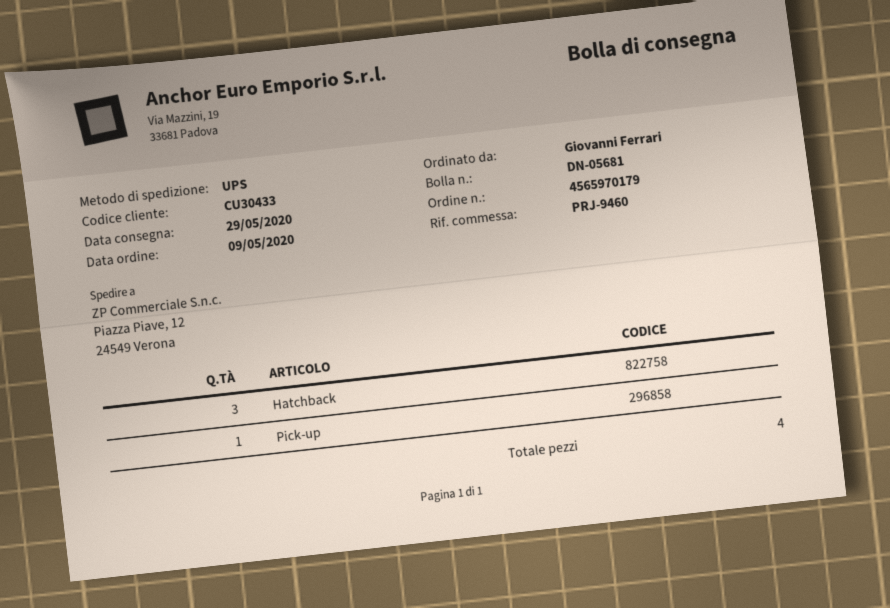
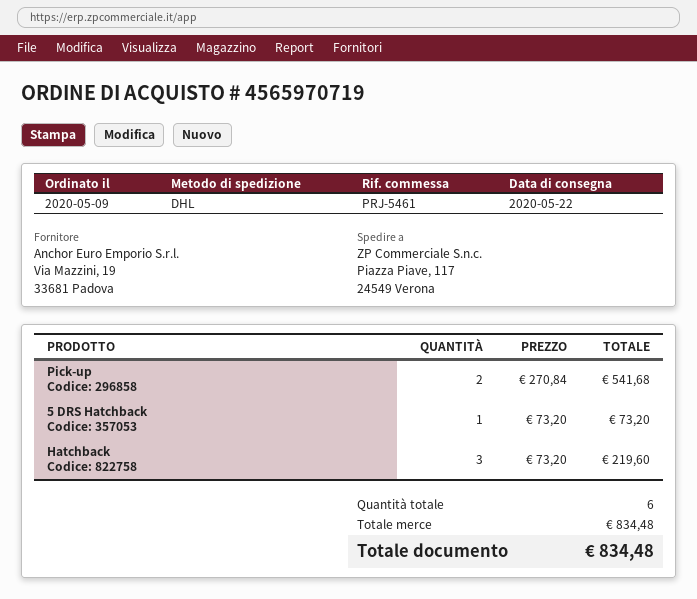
order number: 4565970179 -> 4565970719
delivery date: 2020-05-29 -> 2020-05-22
reference: PRJ-9460 -> PRJ-5461
shipping method: UPS -> DHL
ship to: Piazza Piave, 12, 24549 Verona -> Piazza Piave, 117, 24549 Verona
Pick-up: 1 -> 2
5 DRS Hatchback: none -> 1
total quantity: 4 -> 6

